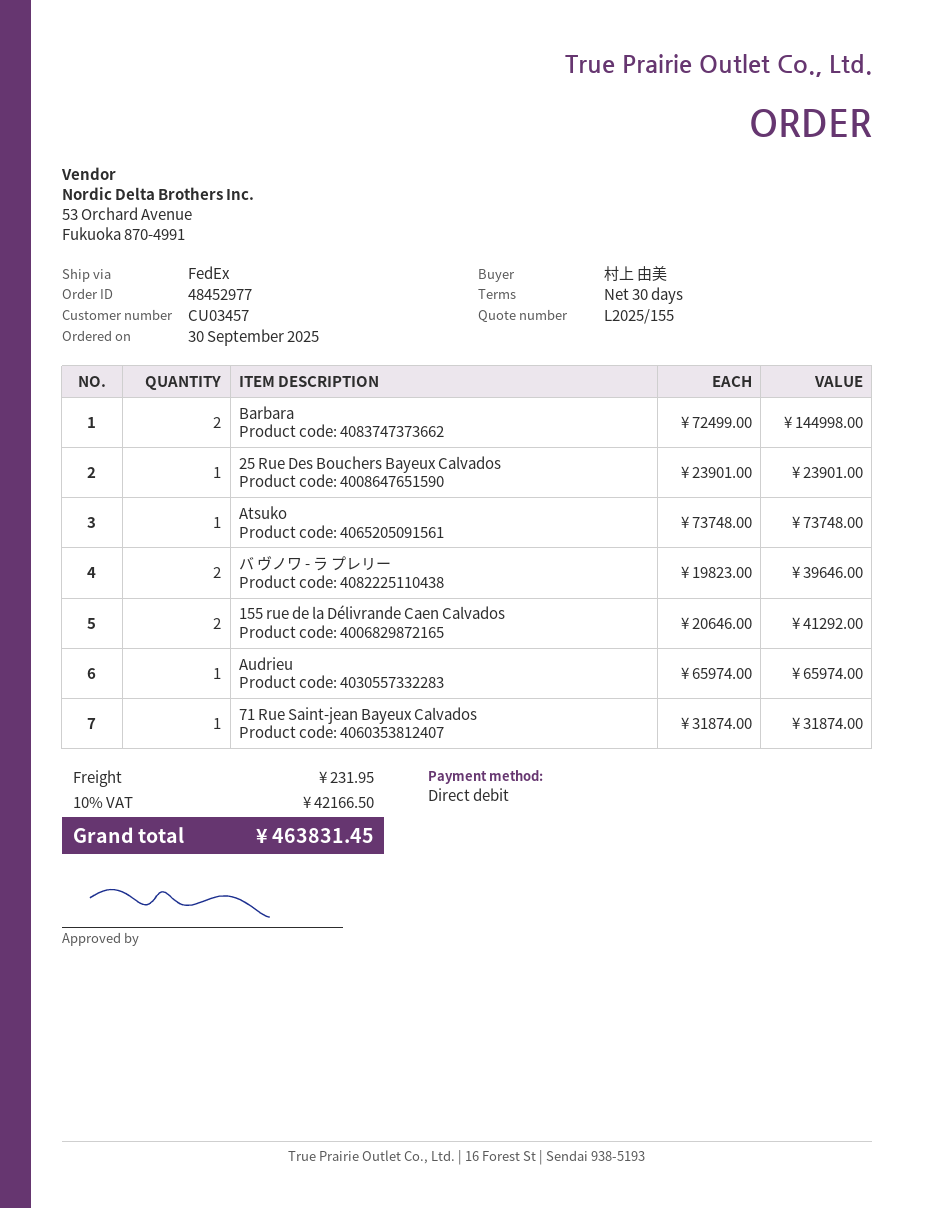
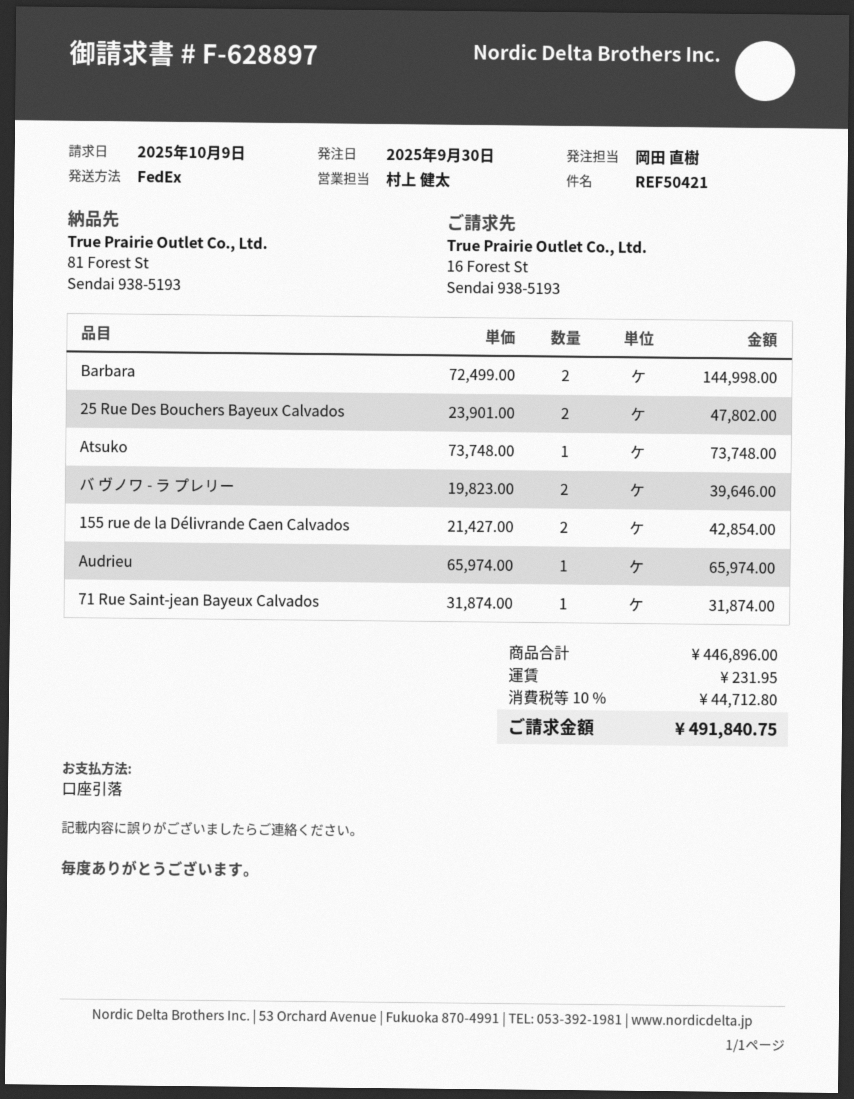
ordered by: 村上 由美 -> 岡田 直樹
25 Rue Des Bouchers Bayeux Calvados: 1 x 23901.00 = 23901.00 -> 2 x 23901.00 = 47802.00
155 rue de la Délivrande Caen Calvados: 2 x 20646.00 = 41292.00 -> 2 x 21427.00 = 42854.00
tax: 10% = 42166.50 -> 10% = 44712.80
total: 463831.45 -> 491840.75

